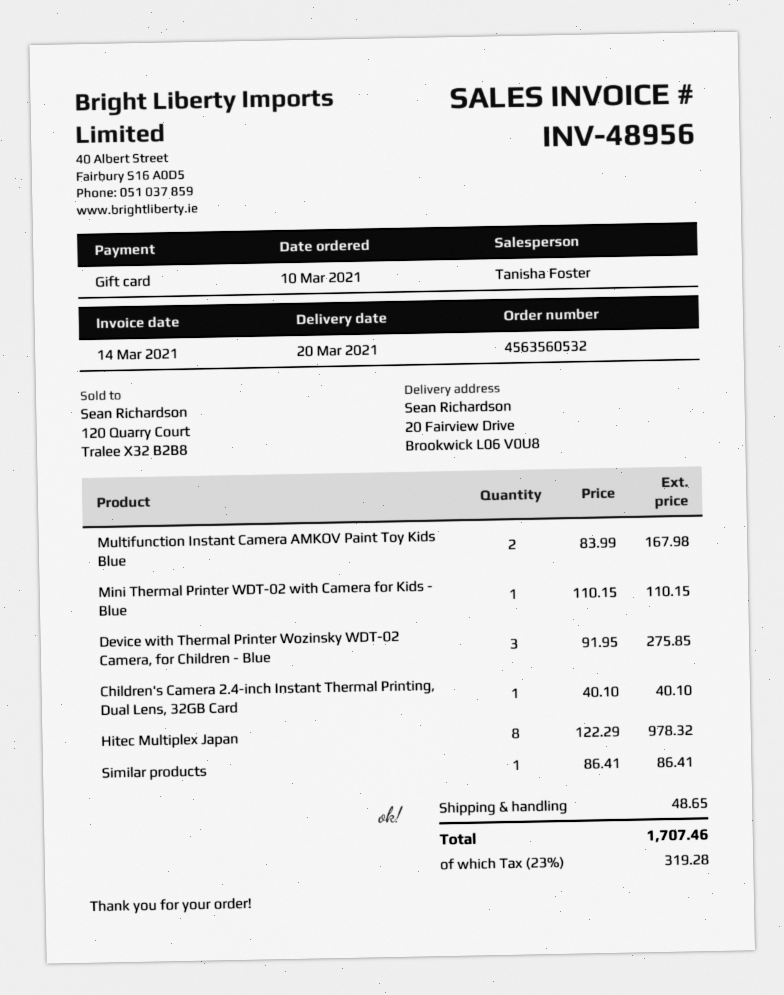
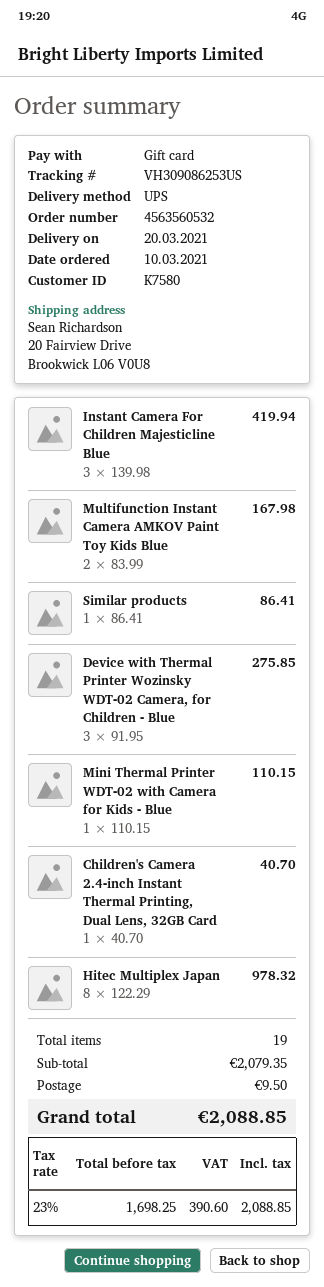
Children's Camera 2.4-inch Instant Thermal Printing, Dual Lens, 32GB Card: 1 x 40.10 = 40.10 -> 1 x 40.70 = 40.70
Instant Camera For Children Majesticline Blue: none -> 3 x 139.98 = 419.94
shipping: 48.65 -> 9.50
tax: 23% = 319.28 -> 23% = 390.60
total: 1707.46 -> 2088.85

